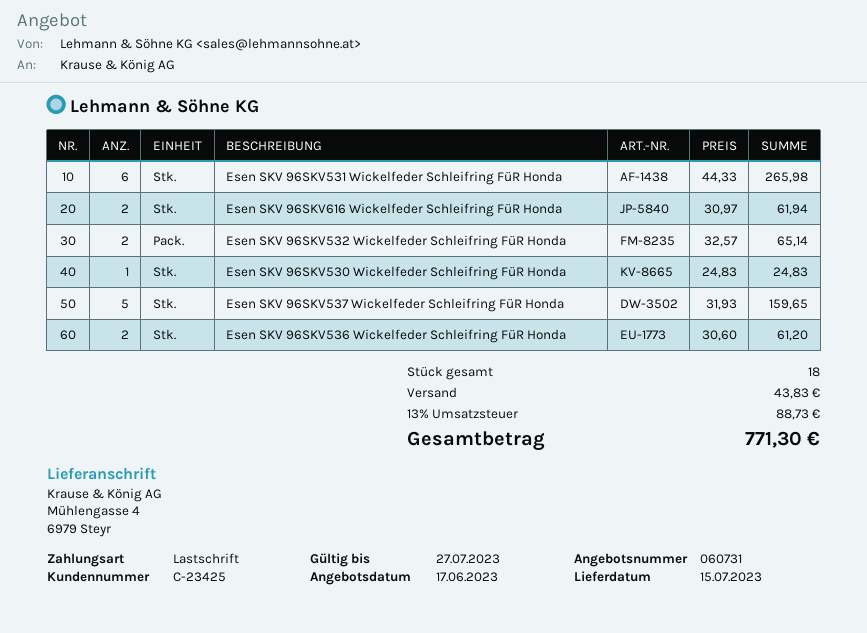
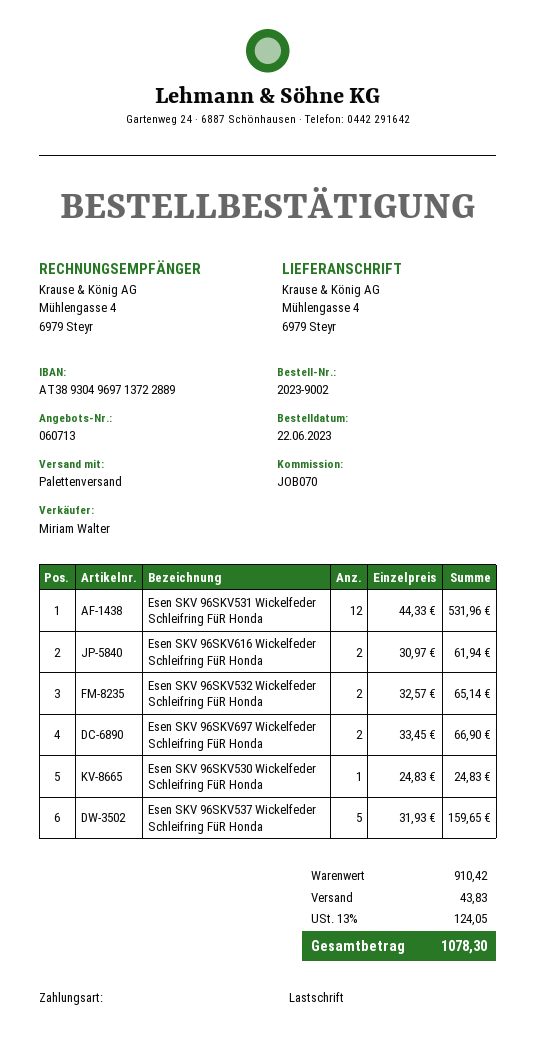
quote number: 060731 -> 060713
Esen SKV 96SKV531 Wickelfeder Schleifring FüR Honda: 6 x 44.33 = 265.98 -> 12 x 44.33 = 531.96
Esen SKV 96SKV536 Wickelfeder Schleifring FüR Honda: 2 x 30.60 = 61.20 -> none
Esen SKV 96SKV697 Wickelfeder Schleifring FüR Honda: none -> 2 x 33.45 = 66.90
tax: 13% = 88.73 -> 13% = 124.05
total: 771.30 -> 1078.30

